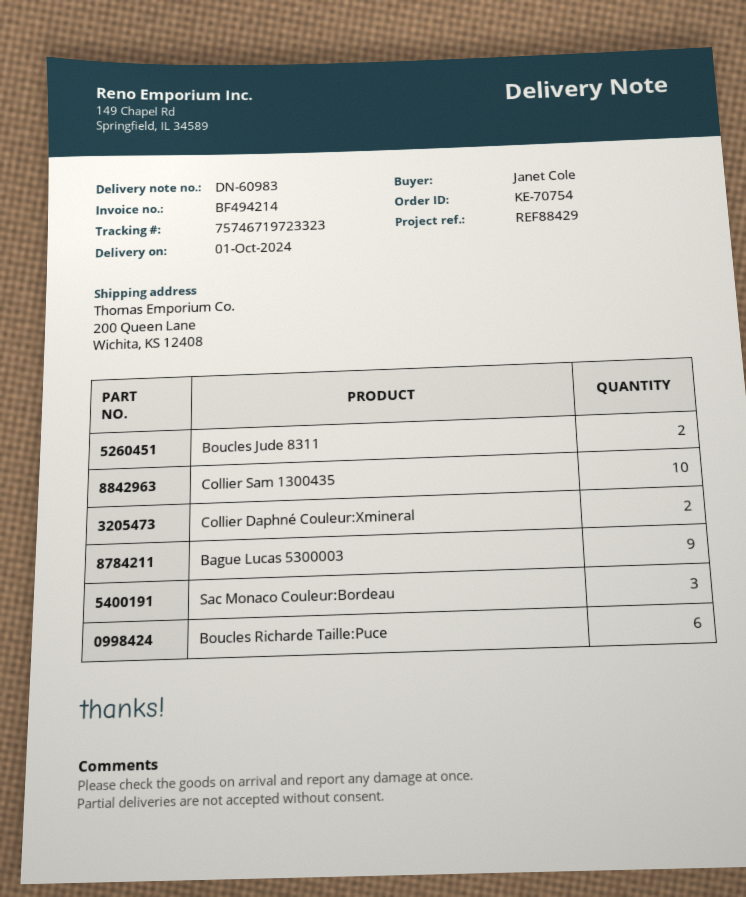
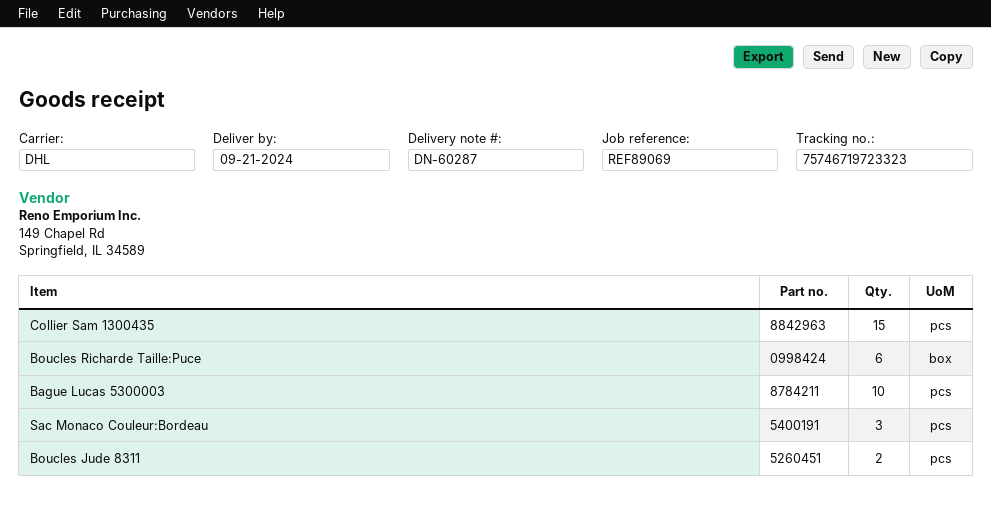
delivery note number: DN-60983 -> DN-60287
delivery date: 2024-10-01 -> 2024-09-21
reference: REF88429 -> REF89069
Collier Sam 1300435: 10 -> 15
Collier Daphné Couleur:Xmineral: 2 -> none
Bague Lucas 5300003: 9 -> 10

